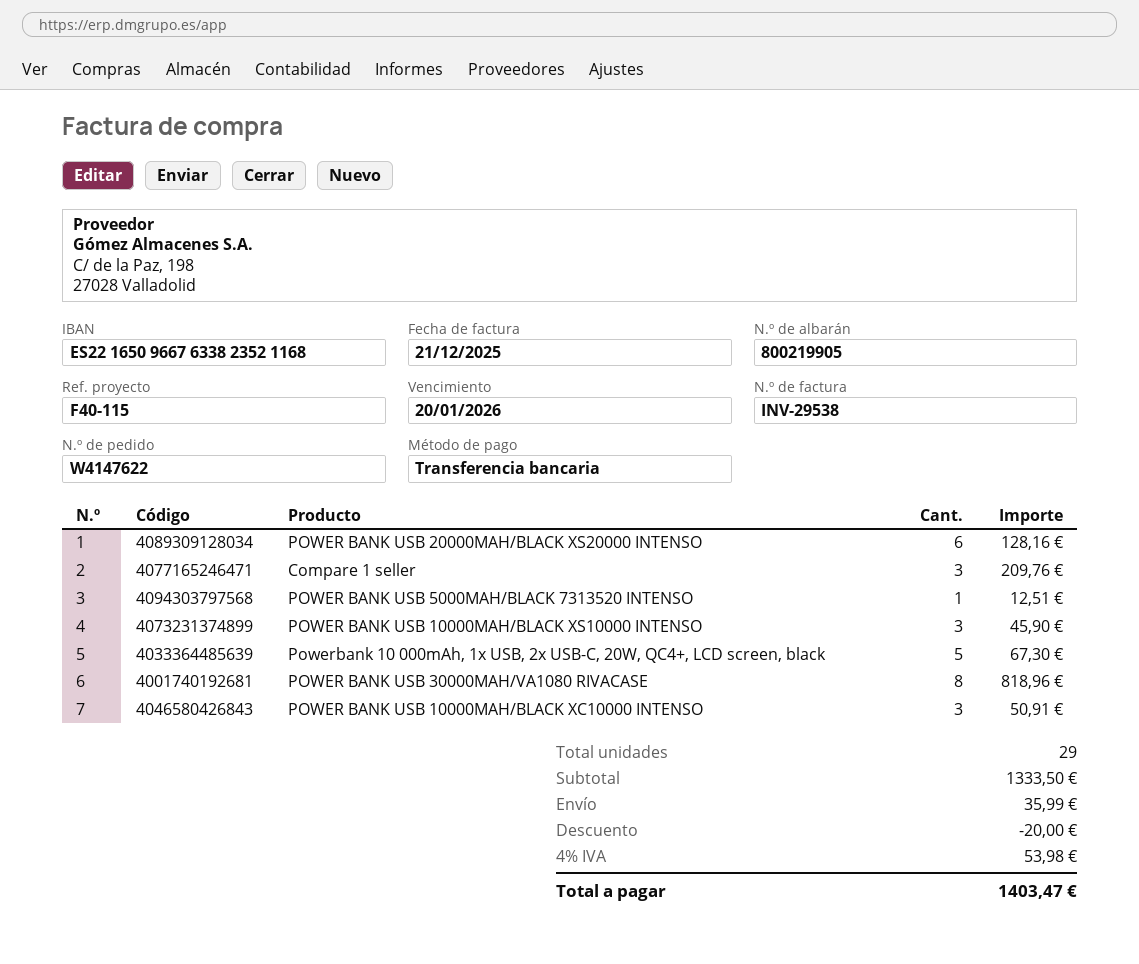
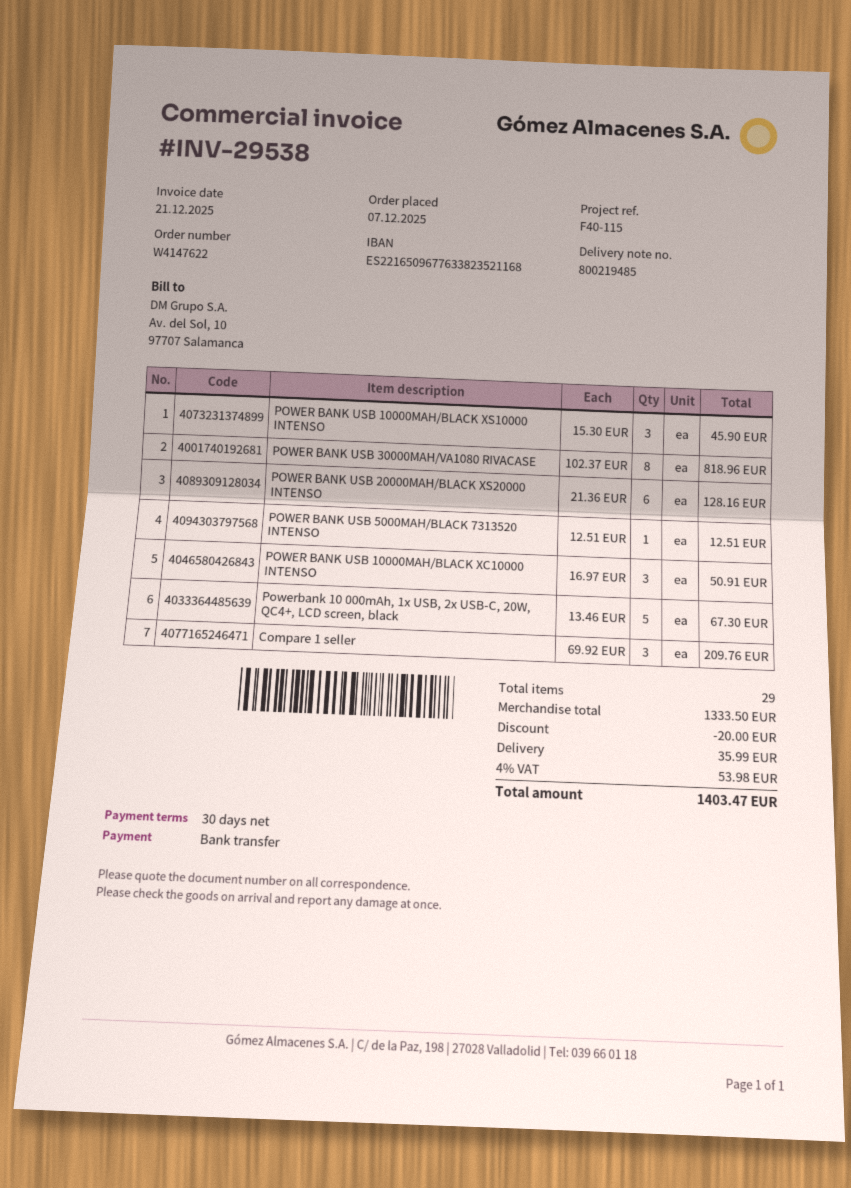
delivery note number: 800219905 -> 800219485
bank account: ES2216509667633823521168 -> ES2216509677633823521168

